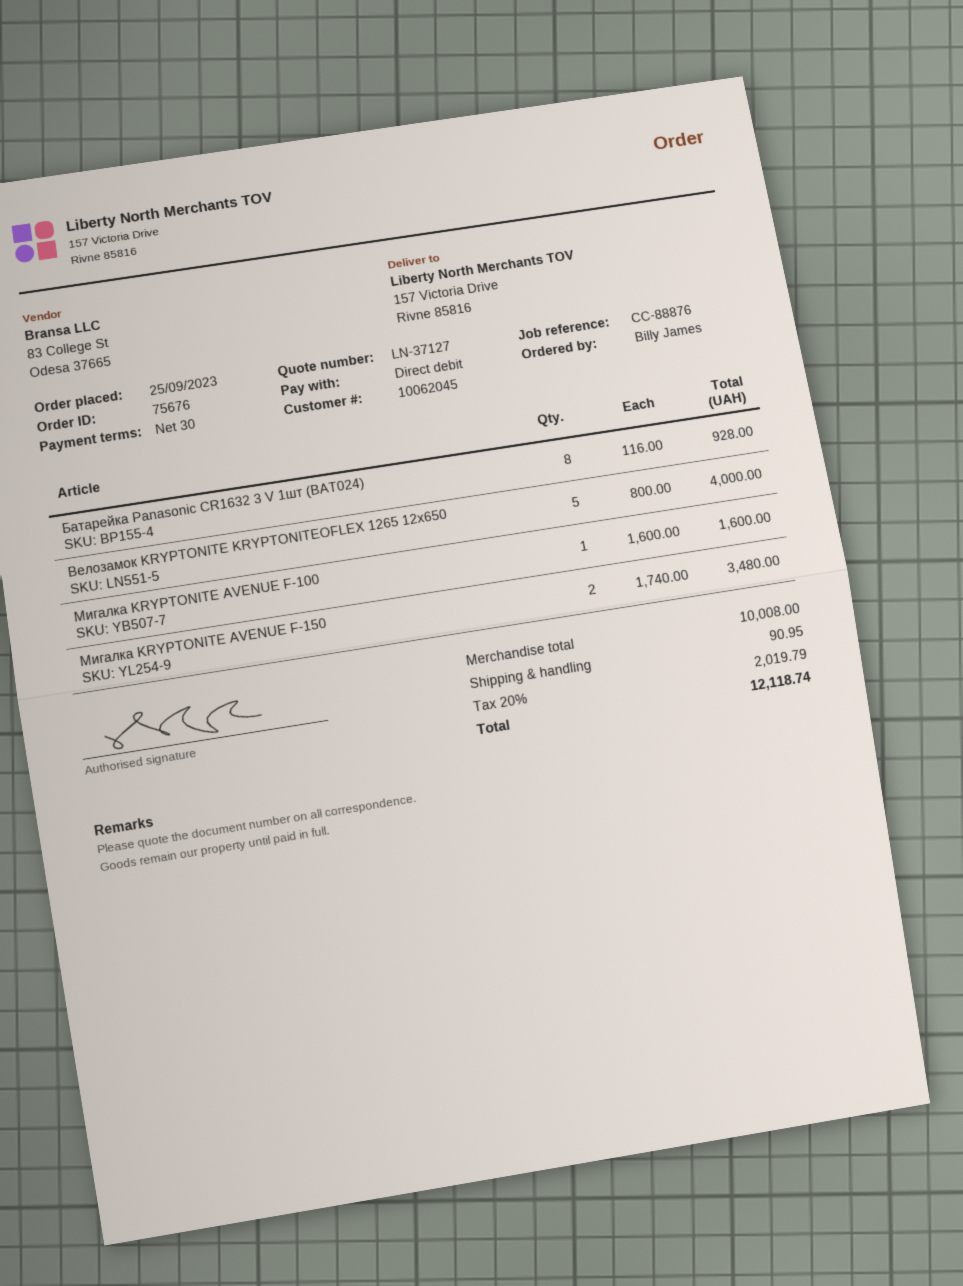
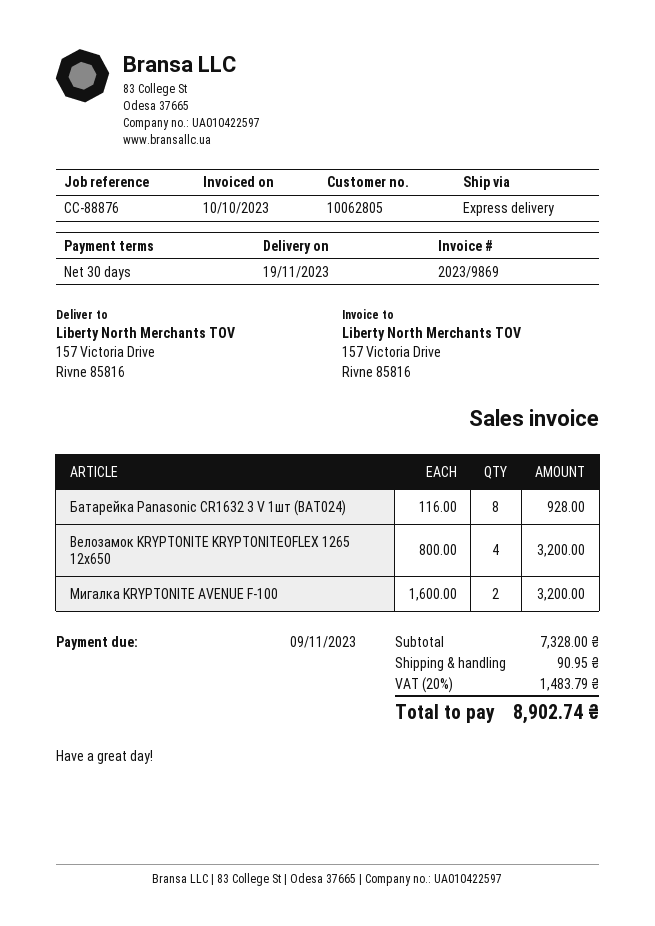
customer number: 10062045 -> 10062805
Велозамок KRYPTONITE KRYPTONITEOFLEX 1265 12x650: 5 x 800.00 = 4000.00 -> 4 x 800.00 = 3200.00
Мигалка KRYPTONITE AVENUE F-100: 1 x 1600.00 = 1600.00 -> 2 x 1600.00 = 3200.00
Мигалка KRYPTONITE AVENUE F-150: 2 x 1740.00 = 3480.00 -> none
subtotal: 10008.00 -> 7328.00
tax: 20% = 2019.79 -> 20% = 1483.79
total: 12118.74 -> 8902.74

